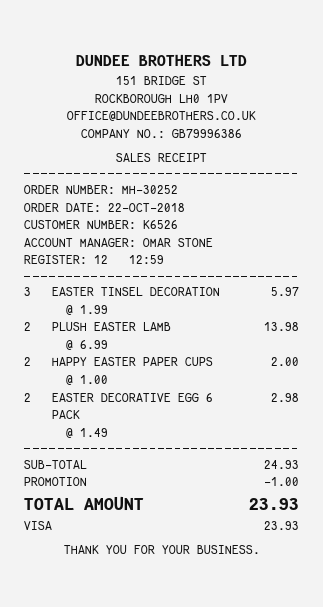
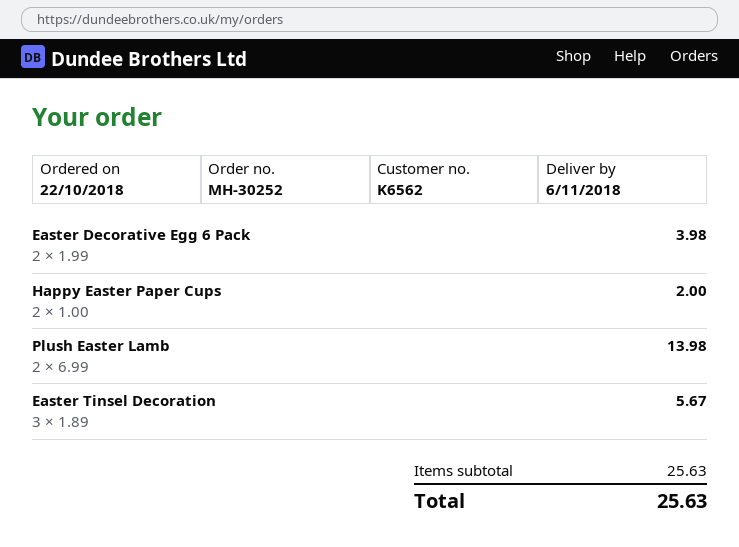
customer number: K6526 -> K6562
EASTER TINSEL DECORATION: 3 x 1.99 = 5.97 -> 3 x 1.89 = 5.67
EASTER DECORATIVE EGG 6 PACK: 2 x 1.49 = 2.98 -> 2 x 1.99 = 3.98
subtotal: 24.93 -> 25.63
discount: 1.00 -> none
total: 23.93 -> 25.63

